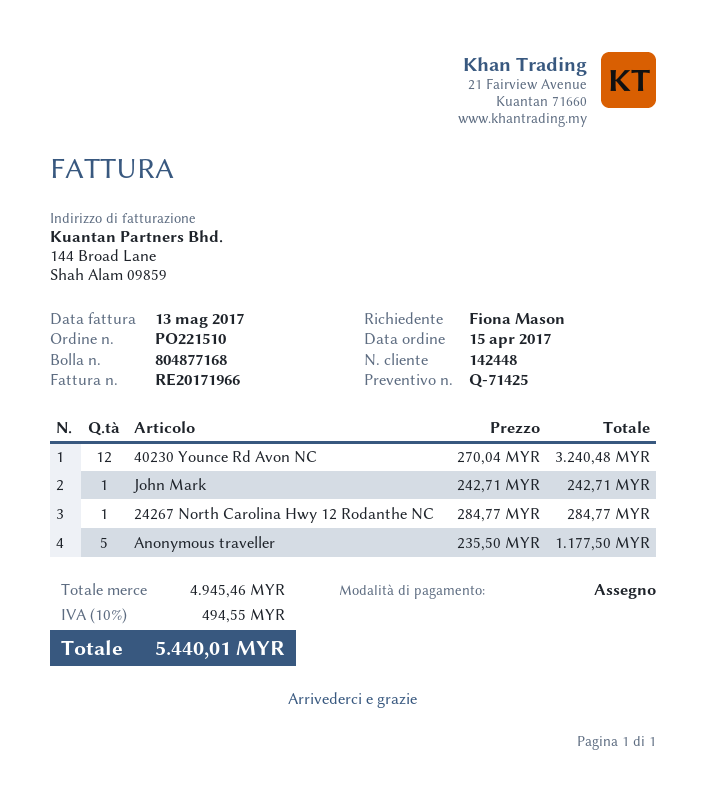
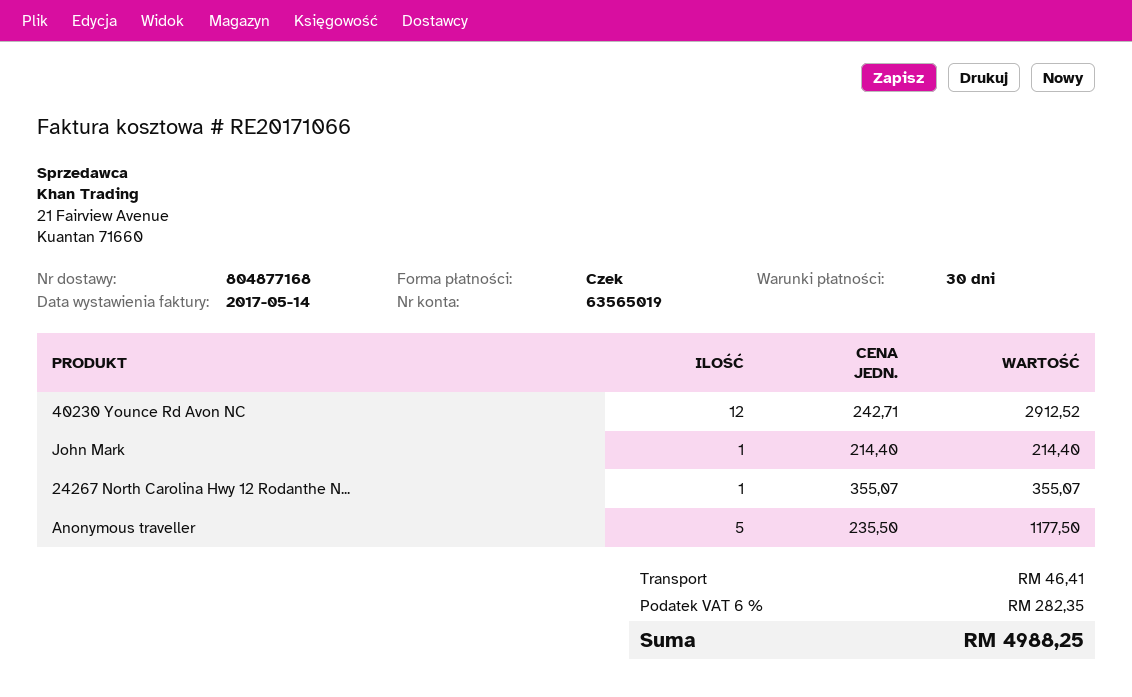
invoice number: RE20171966 -> RE20171066
invoice date: 2017-05-13 -> 2017-05-14
40230 Younce Rd Avon NC: 12 x 270.04 = 3240.48 -> 12 x 242.71 = 2912.52
John Mark: 1 x 242.71 = 242.71 -> 1 x 214.40 = 214.40
24267 North Carolina Hwy 12 Rodanthe NC: 1 x 284.77 = 284.77 -> 1 x 355.07 = 355.07
shipping: none -> 46.41
tax: 10% = 494.55 -> 6% = 282.35
total: 5440.01 -> 4988.25

